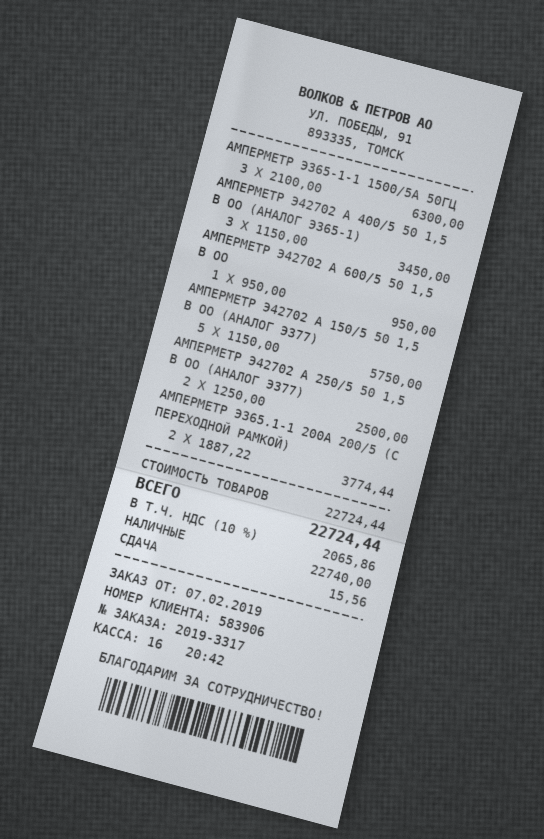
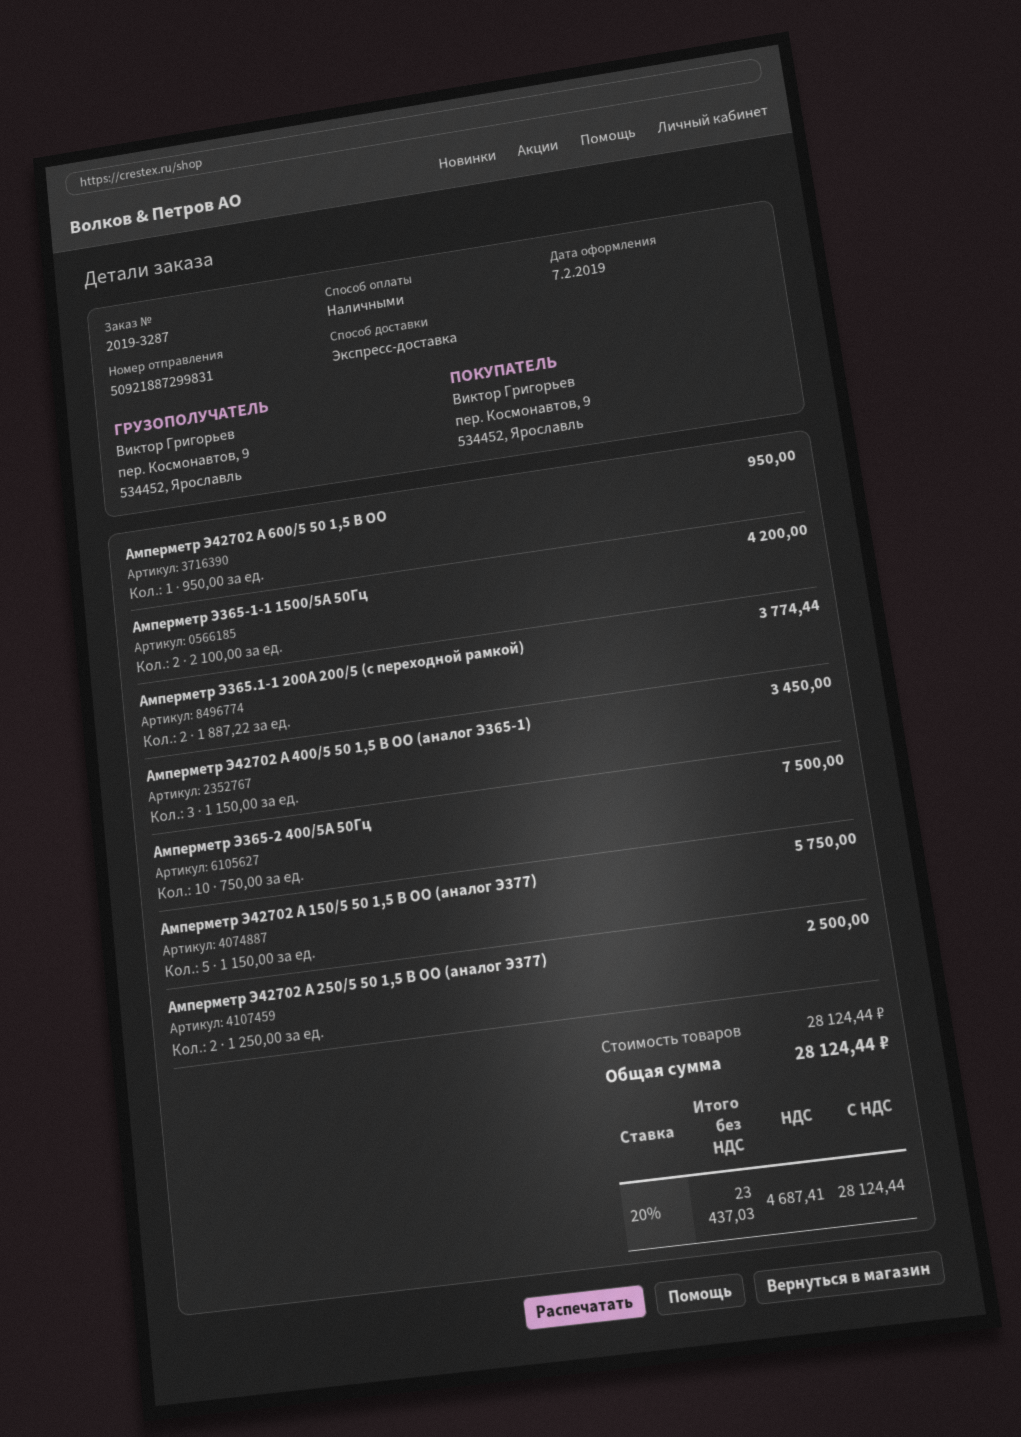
order number: 2019-3317 -> 2019-3287
АМПЕРМЕТР Э365-1-1 1500/5А 50ГЦ: 3 x 2100.00 = 6300.00 -> 2 x 2100.00 = 4200.00
Амперметр Э365-2 400/5А 50Гц: none -> 10 x 750.00 = 7500.00
subtotal: 22724.44 -> 28124.44
tax: 10% = 2065.86 -> 20% = 4687.41
total: 22724.44 -> 28124.44

